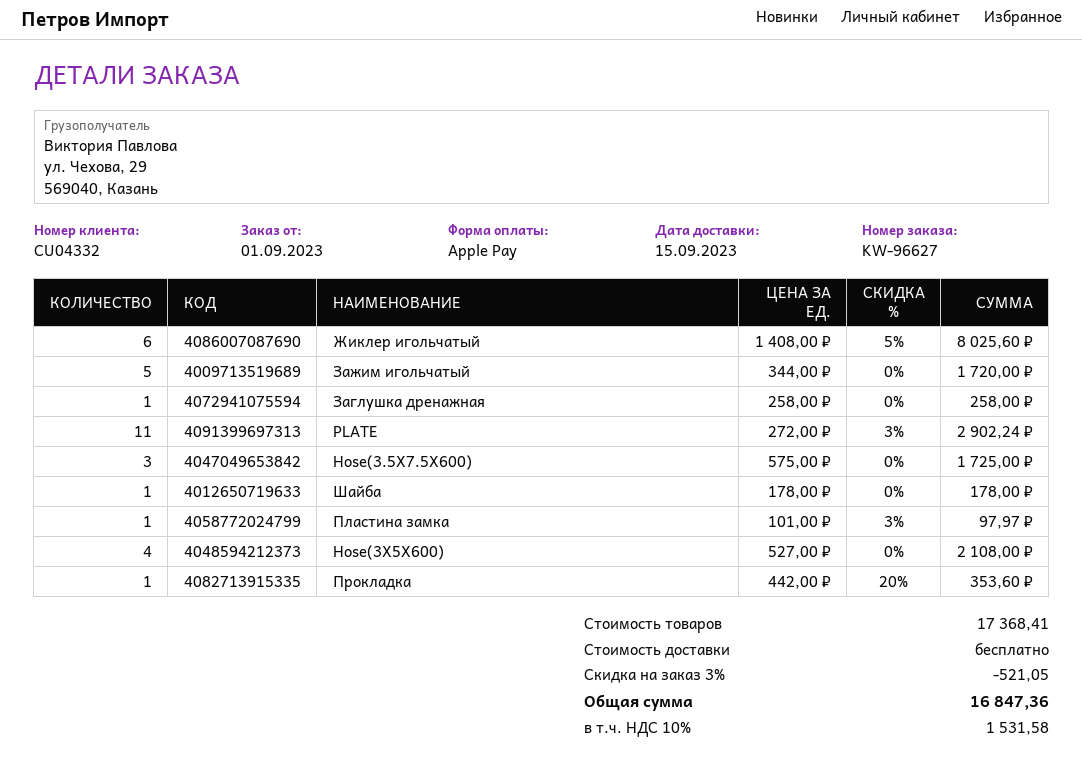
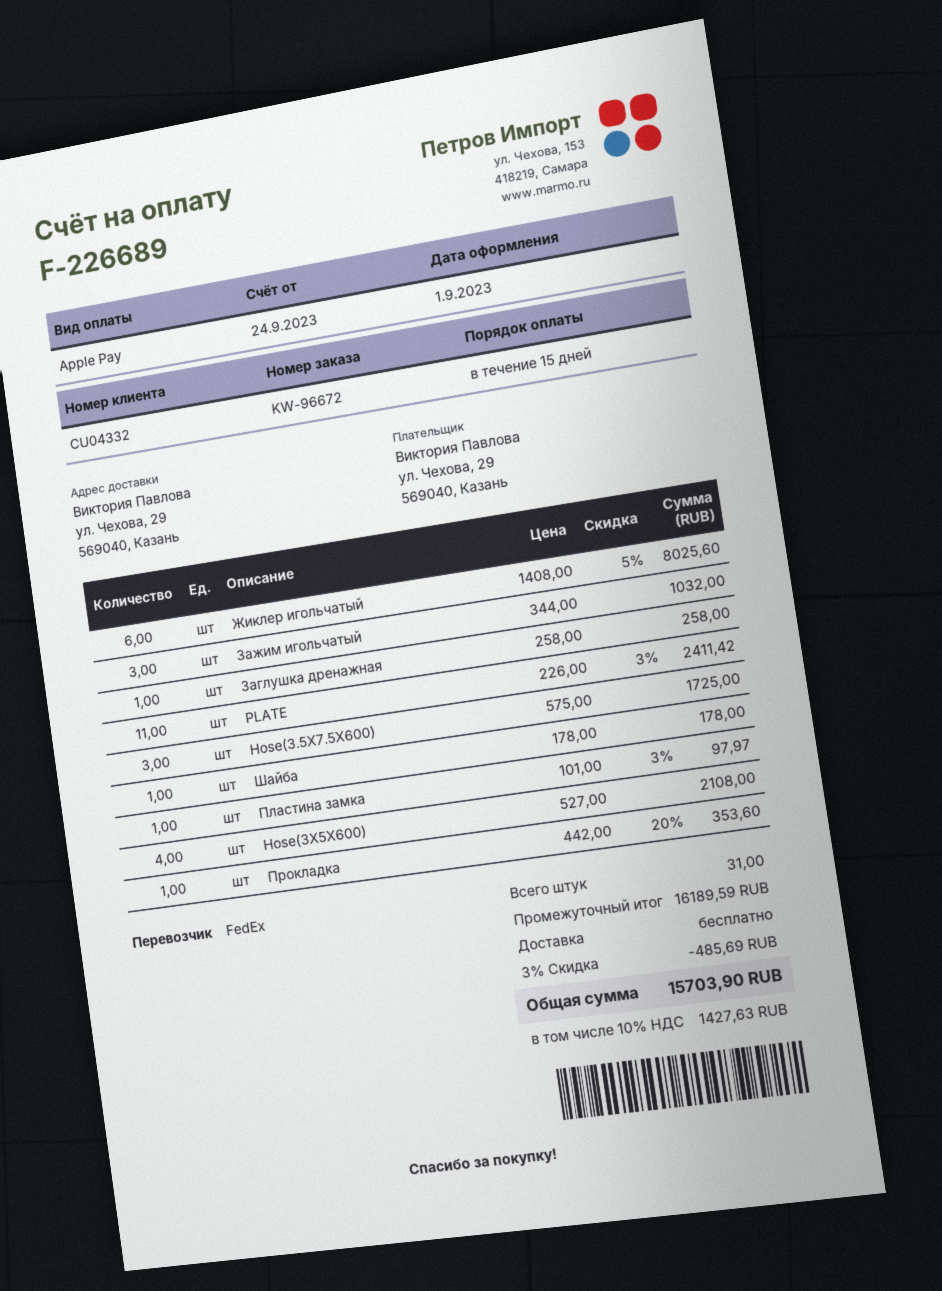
order number: KW-96627 -> KW-96672
Зажим игольчатый: 5 x 344.00 = 1720.00 -> 3 x 344.00 = 1032.00
PLATE: 11 x 272.00 - 3% = 2902.24 -> 11 x 226.00 - 3% = 2411.42
subtotal: 17368.41 -> 16189.59
discount: 3% = 521.05 -> 3% = 485.69
tax: 10% = 1531.58 -> 10% = 1427.63
total: 16847.36 -> 15703.90

